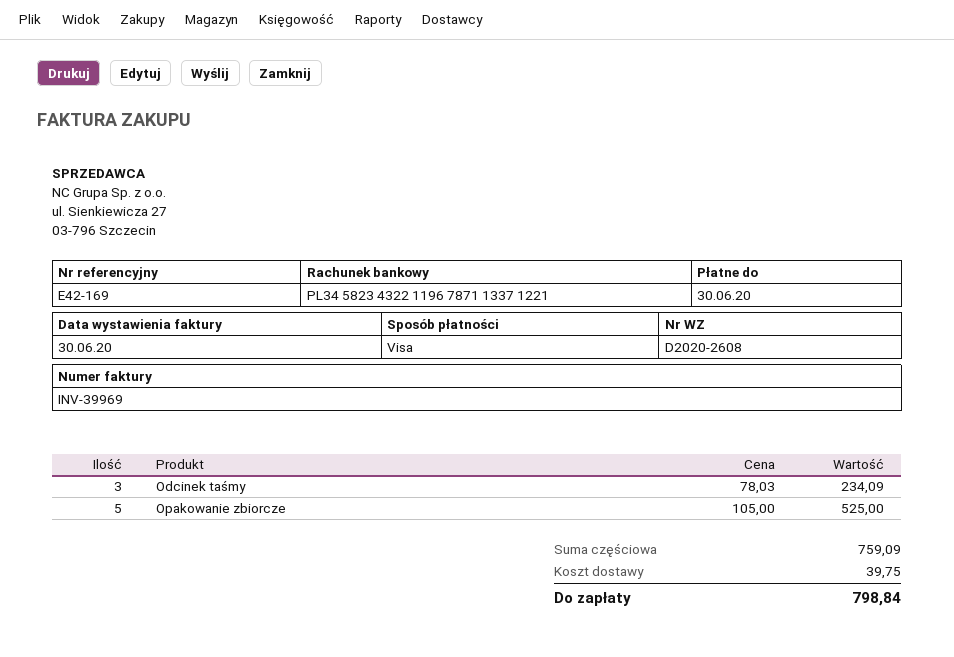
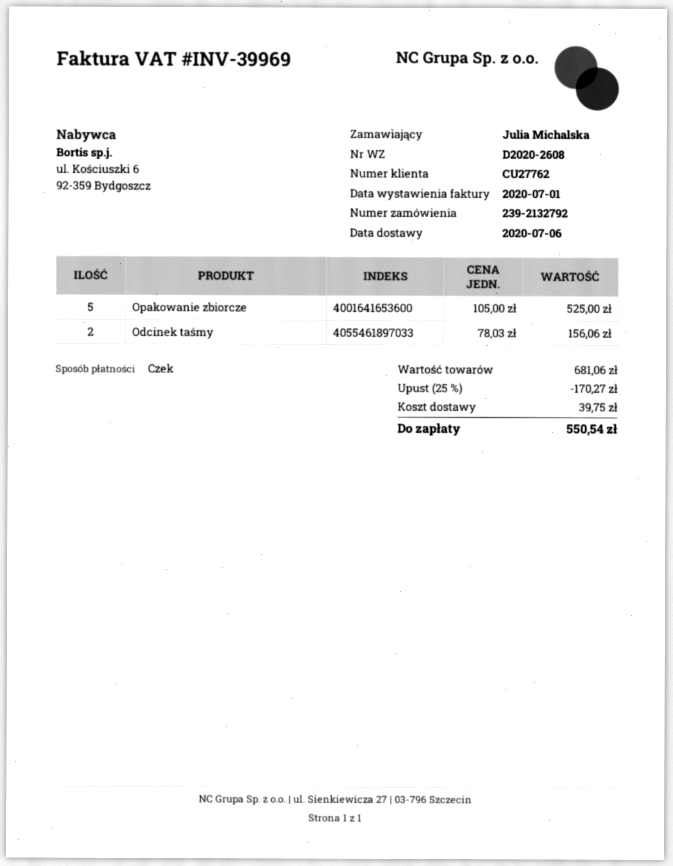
invoice date: 2020-06-30 -> 2020-07-01
payment method: Visa -> cheque
Odcinek taśmy: 3 x 78.03 = 234.09 -> 2 x 78.03 = 156.06
subtotal: 759.09 -> 681.06
discount: none -> 25% = 170.27
total: 798.84 -> 550.54

